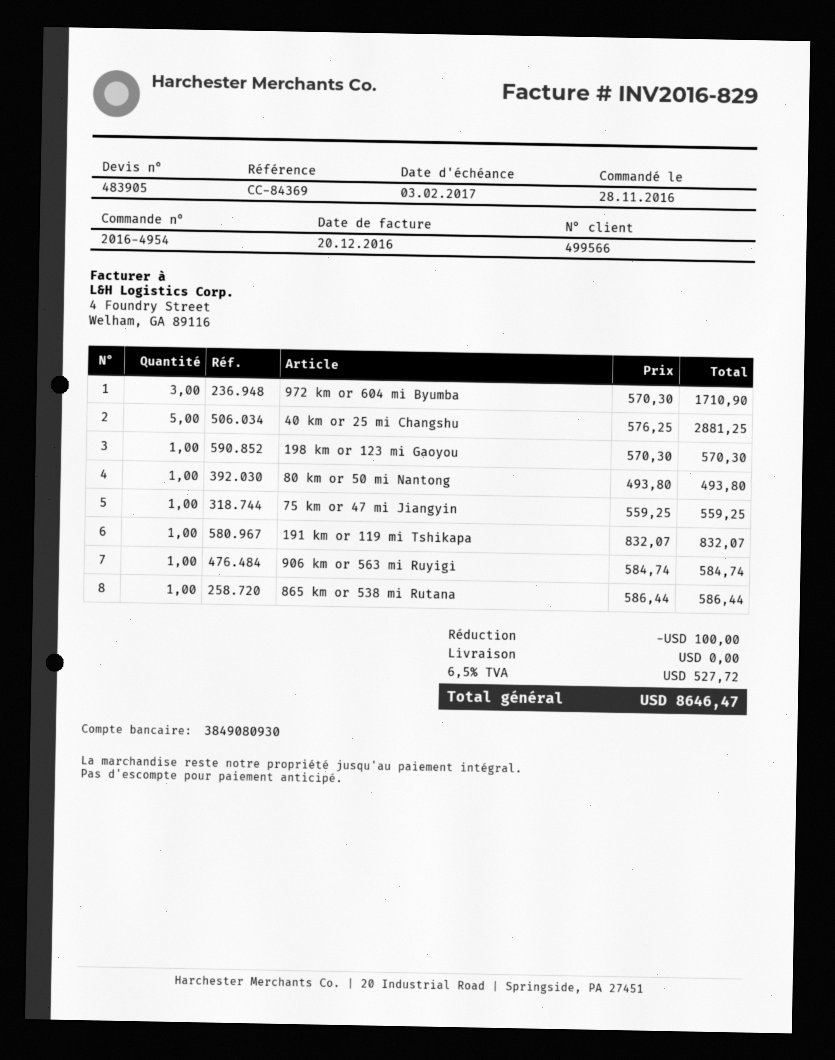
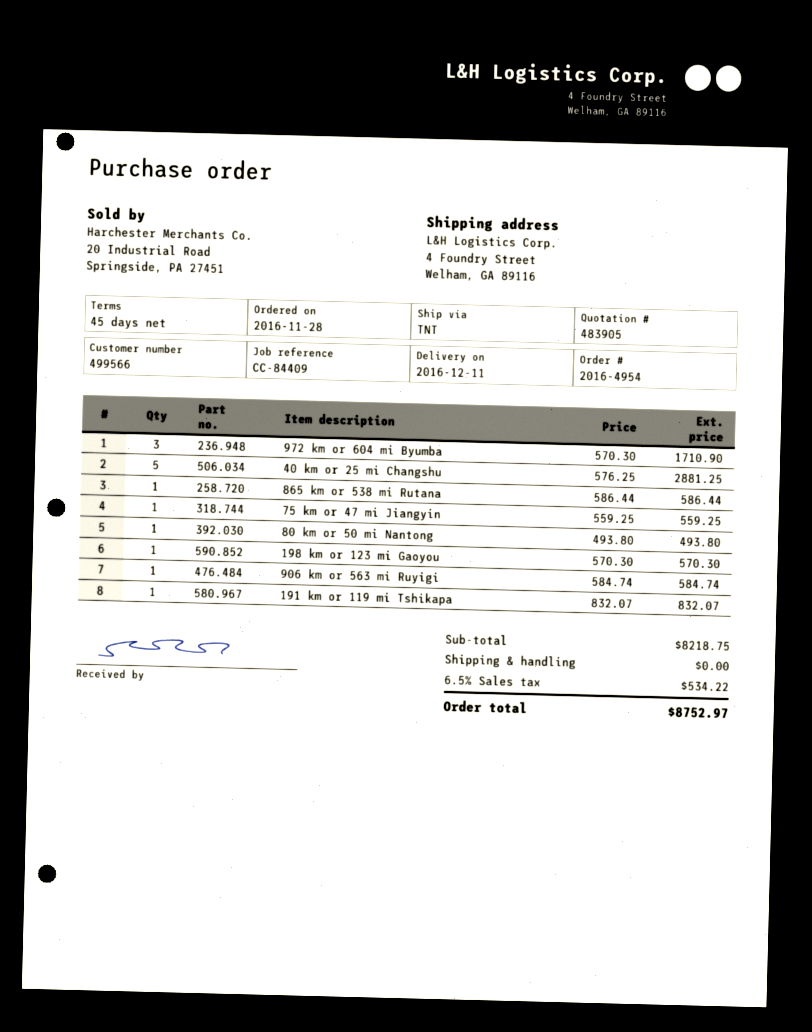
reference: CC-84369 -> CC-84409
discount: 100.00 -> none
tax: 6.5% = 527.72 -> 6.5% = 534.22
total: 8646.47 -> 8752.97

